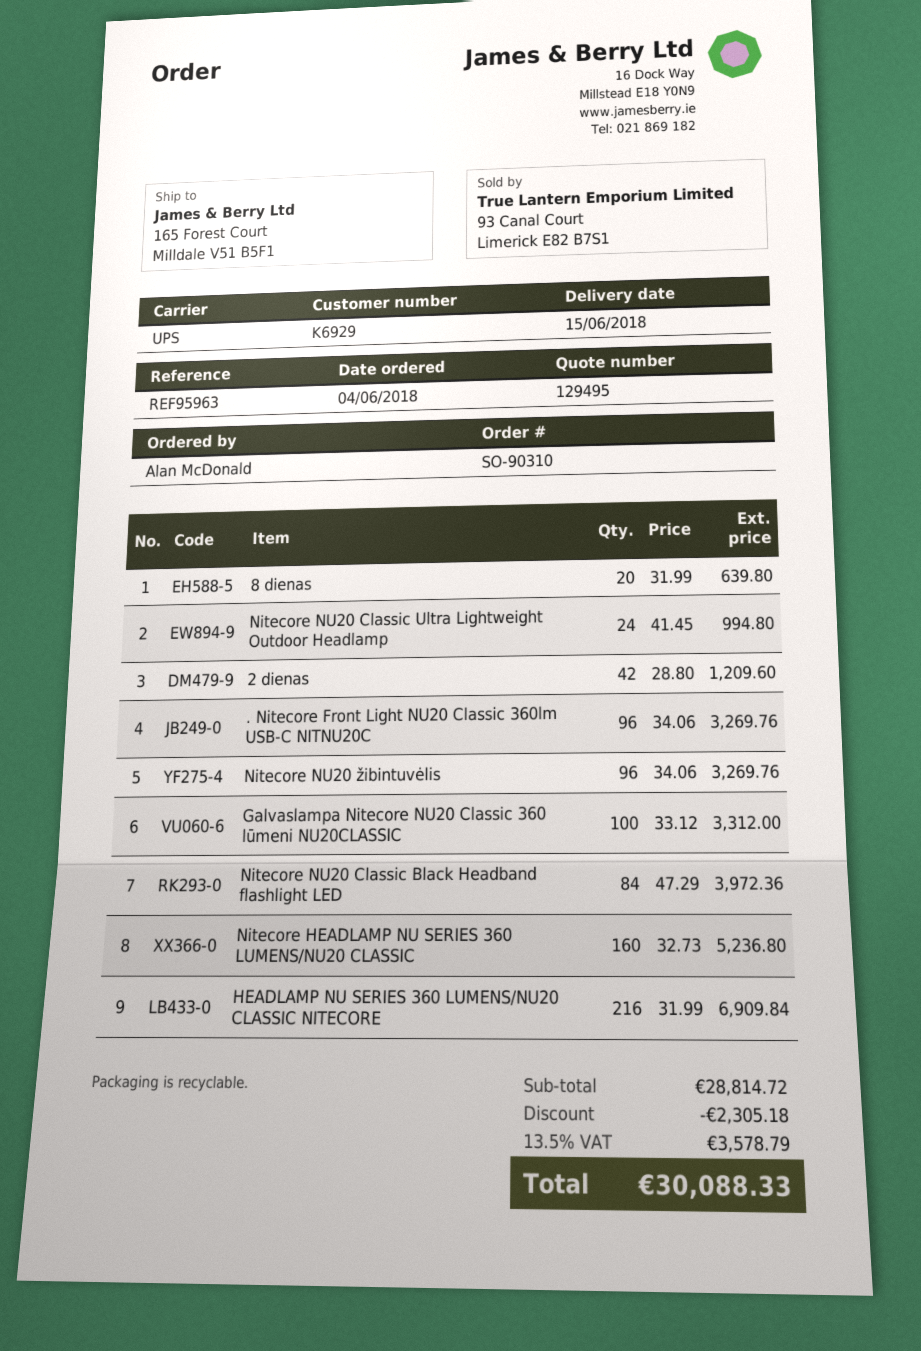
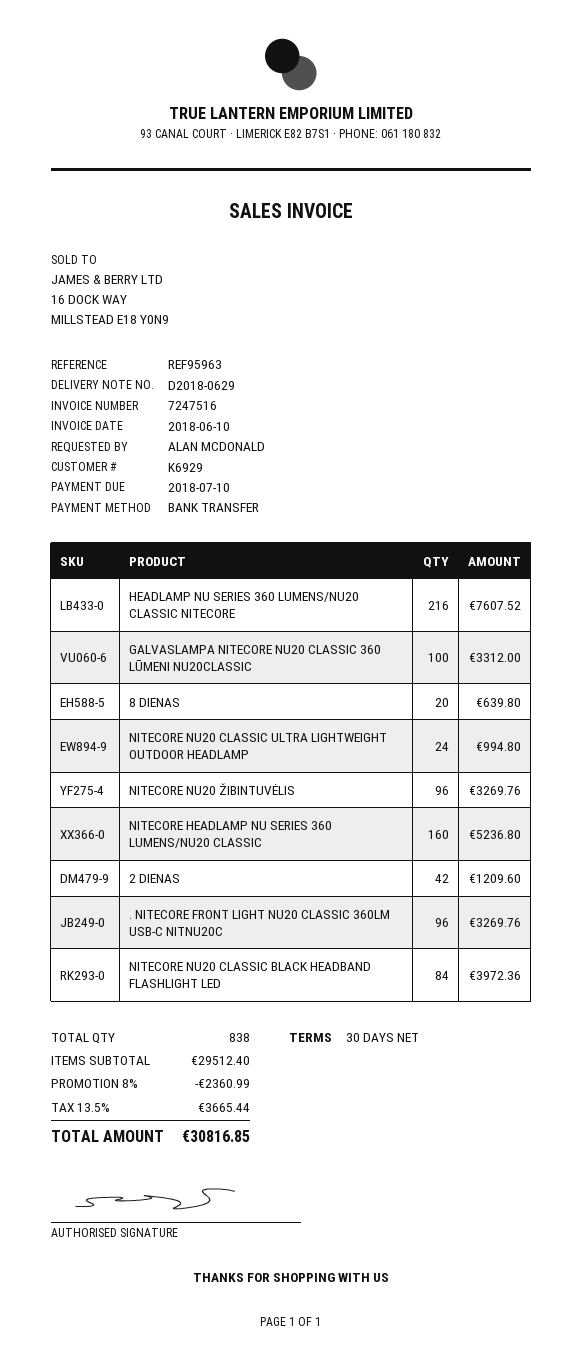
HEADLAMP NU SERIES 360 LUMENS/NU20 CLASSIC NITECORE: 216 for 6909.84 -> 216 for 7607.52
subtotal: 28814.72 -> 29512.40
discount: 2305.18 -> 2360.99
tax: 13.5% = 3578.79 -> 13.5% = 3665.44
total: 30088.33 -> 30816.85

